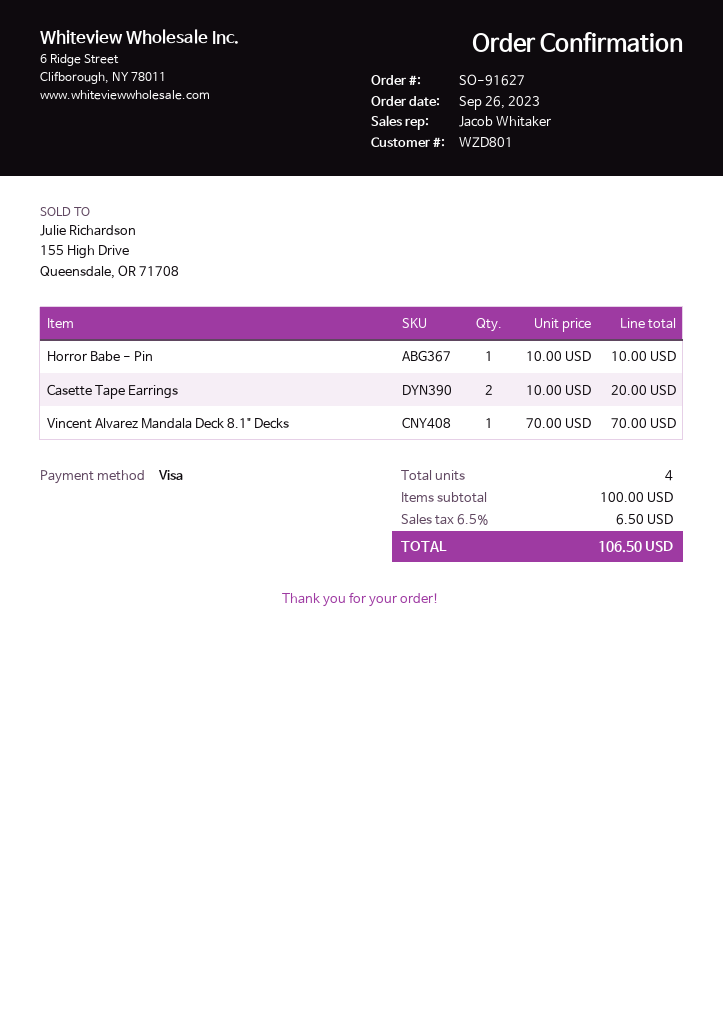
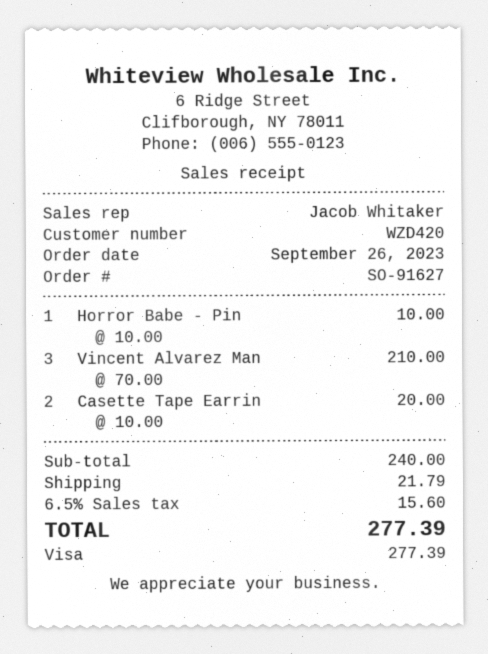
customer number: WZD801 -> WZD420
Vincent Alvarez Mandala Deck 8.1" Decks: 1 x 70.00 = 70.00 -> 3 x 70.00 = 210.00
subtotal: 100.00 -> 240.00
shipping: none -> 21.79
tax: 6.5% = 6.50 -> 6.5% = 15.60
total: 106.50 -> 277.39

